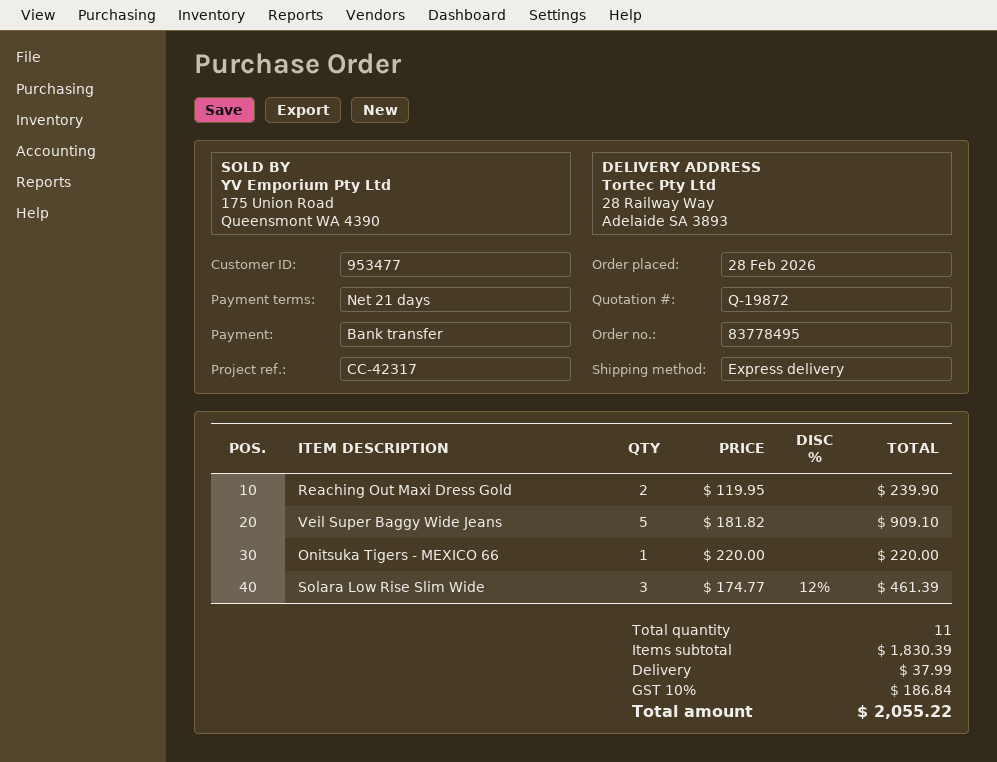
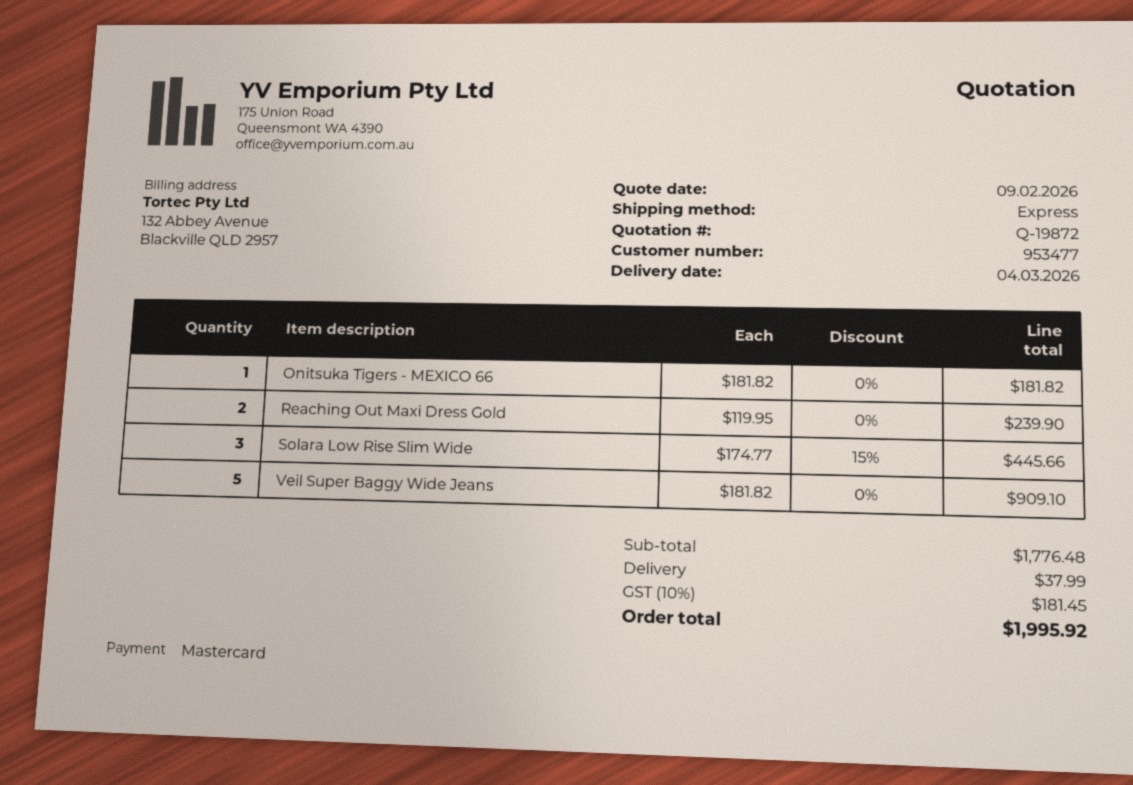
payment method: bank transfer -> Mastercard
Onitsuka Tigers - MEXICO 66: 1 x 220.00 = 220.00 -> 1 x 181.82 = 181.82
Solara Low Rise Slim Wide: 3 x 174.77 - 12% = 461.39 -> 3 x 174.77 - 15% = 445.66
subtotal: 1830.39 -> 1776.48
tax: 10% = 186.84 -> 10% = 181.45
total: 2055.22 -> 1995.92

